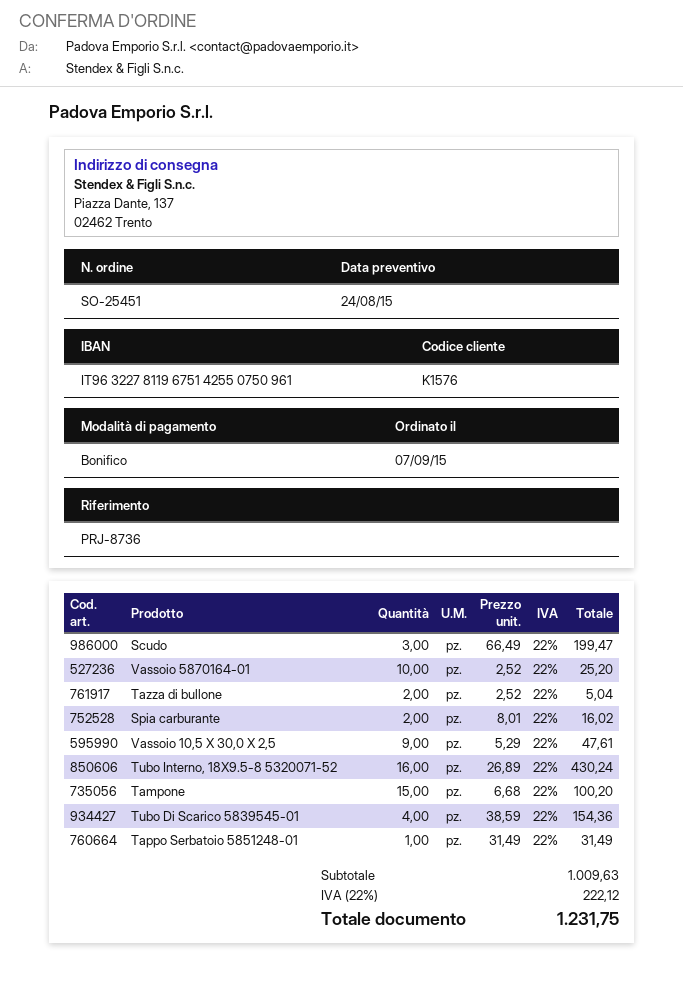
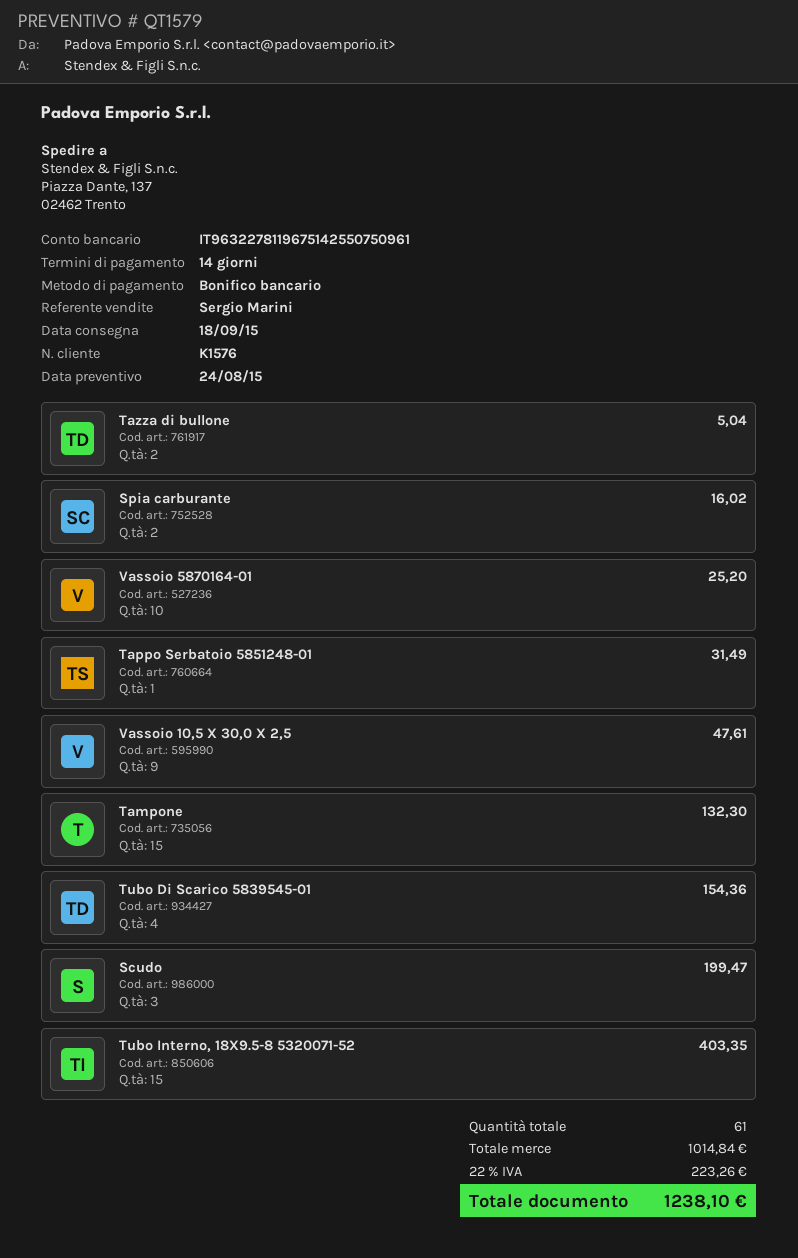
Tubo Interno, 18X9.5-8 5320071-52: 16 for 430.24 -> 15 for 403.35
Tampone: 15 for 100.20 -> 15 for 132.30
subtotal: 1009.63 -> 1014.84
tax: 22% = 222.12 -> 22% = 223.26
total: 1231.75 -> 1238.10

